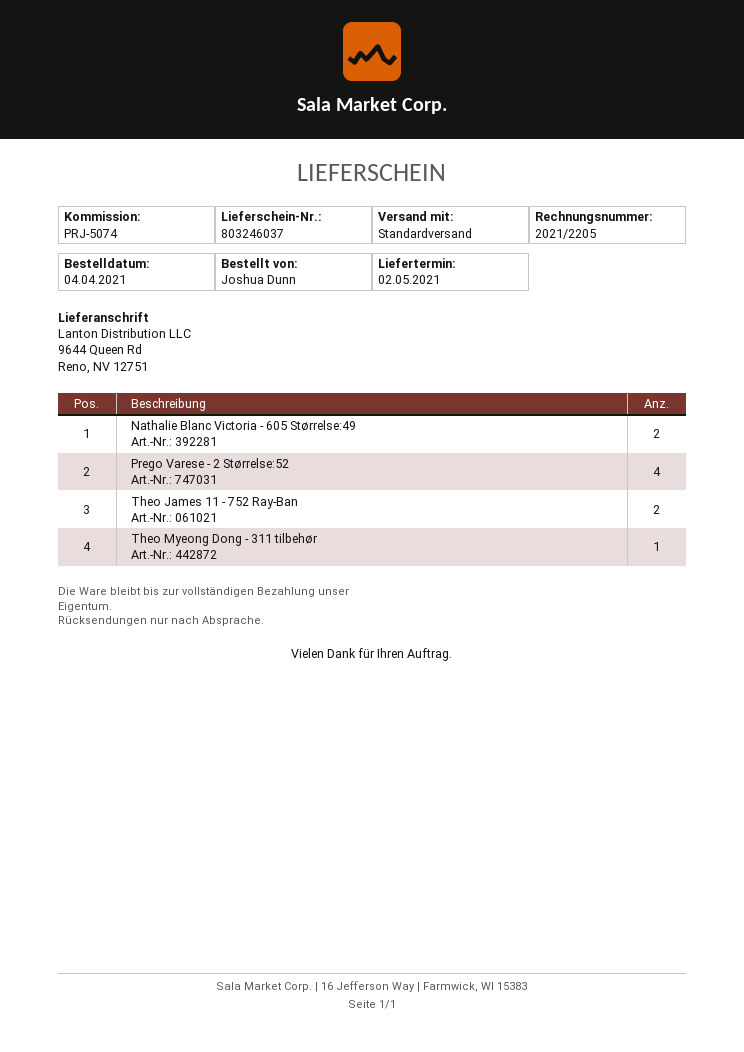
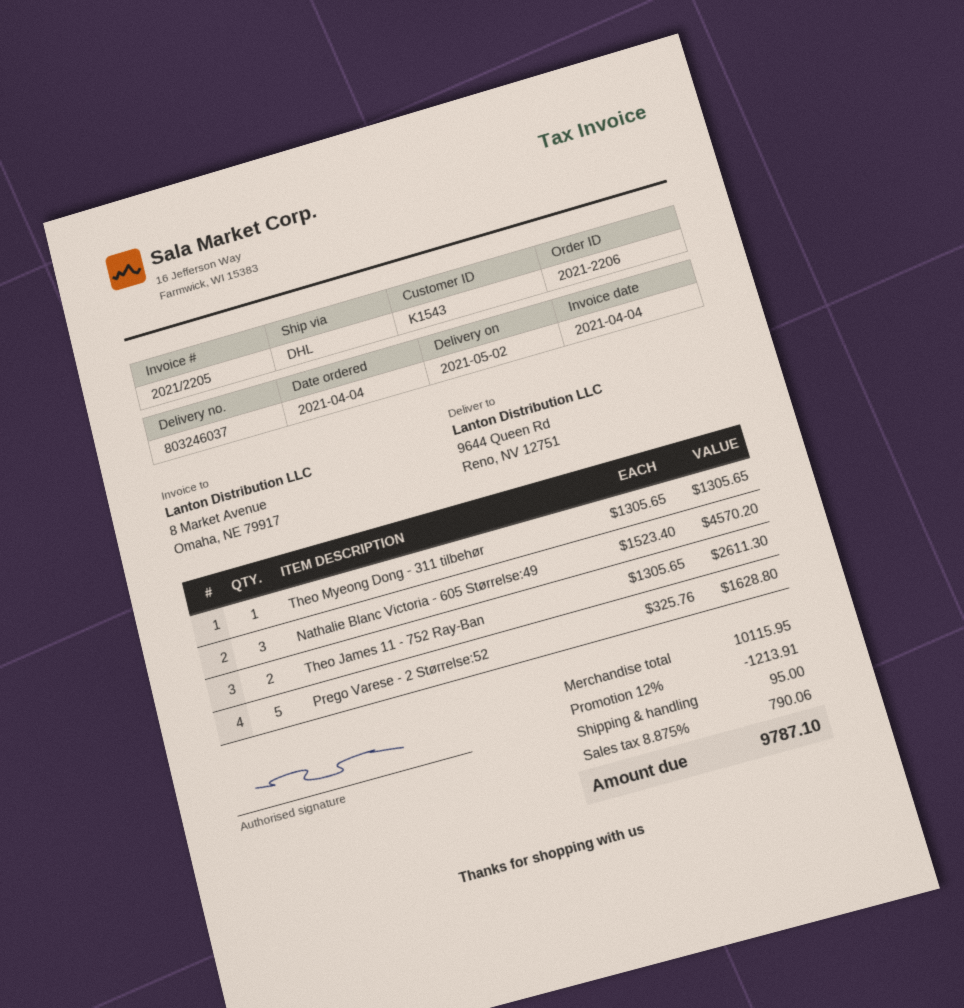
shipping method: standard -> DHL
Nathalie Blanc Victoria - 605 Størrelse:49: 2 -> 3
Prego Varese - 2 Størrelse:52: 4 -> 5

